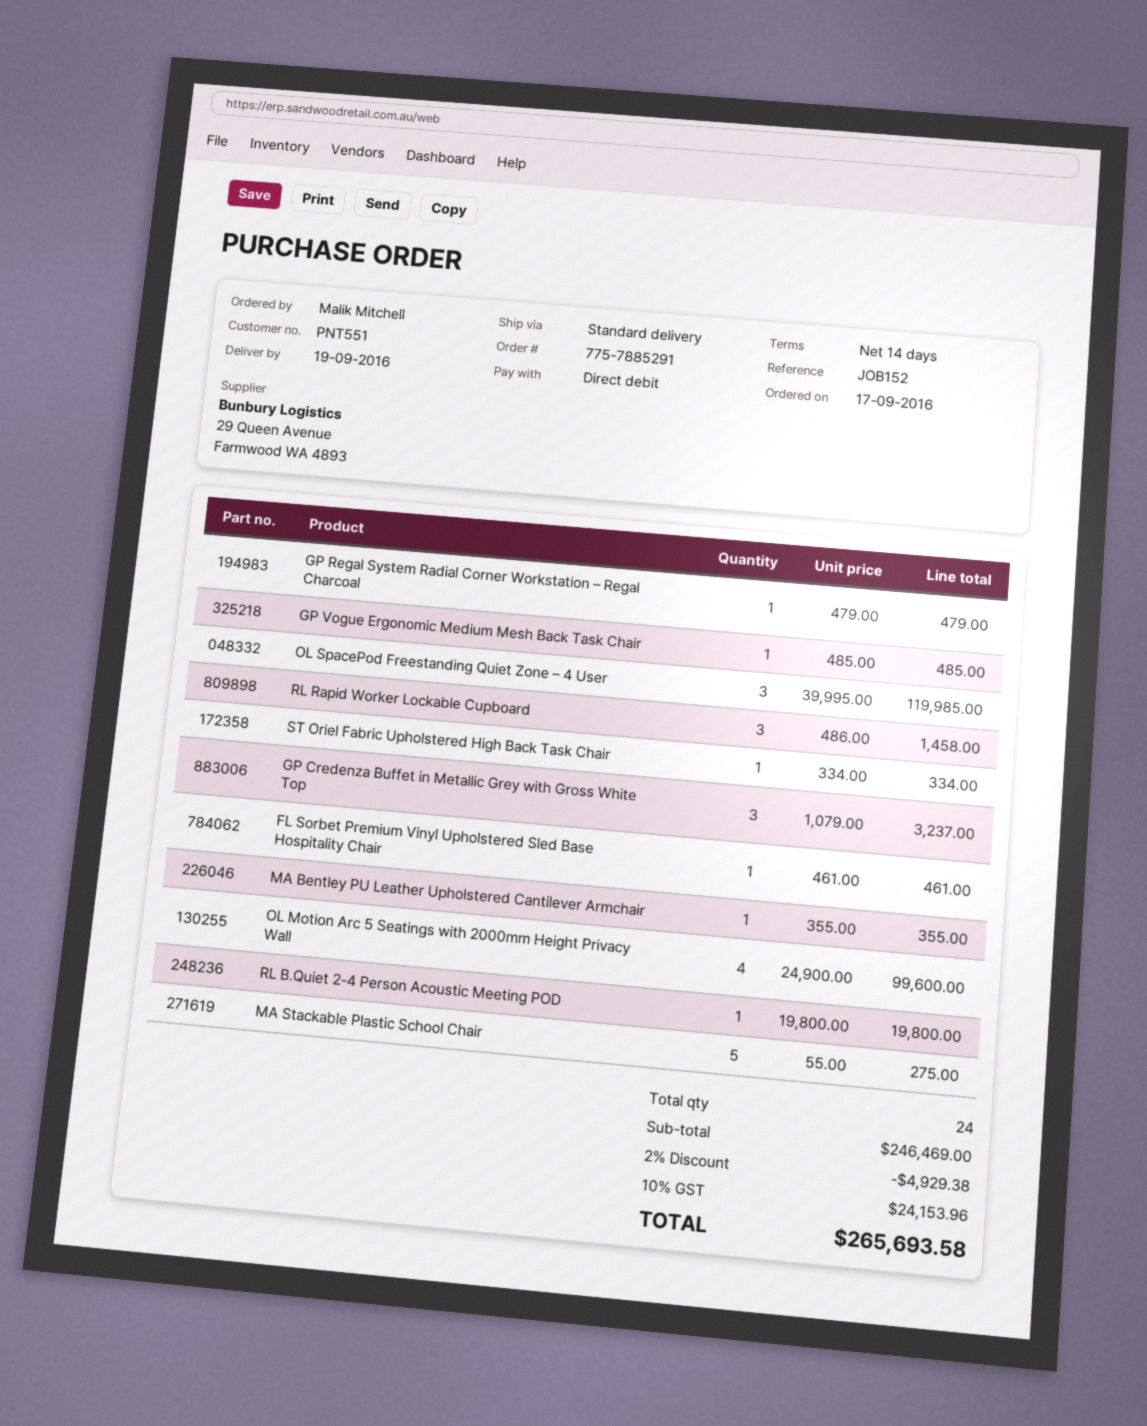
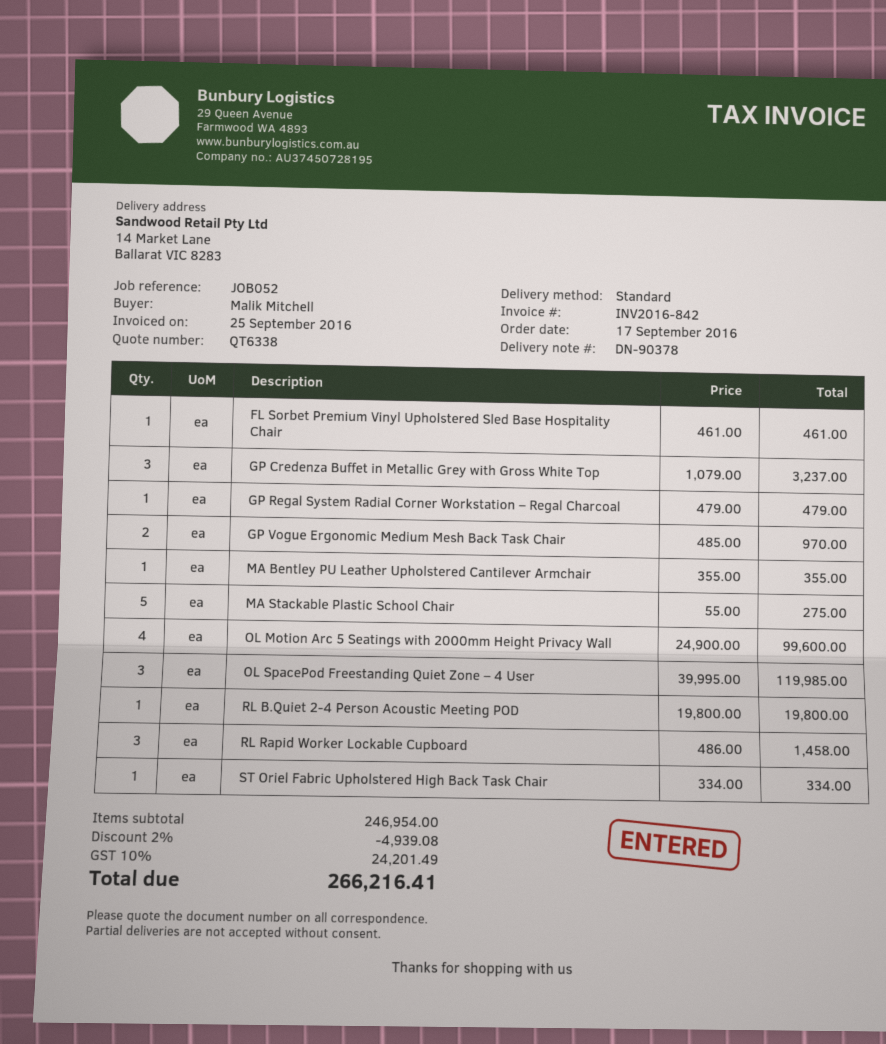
reference: JOB152 -> JOB052
GP Vogue Ergonomic Medium Mesh Back Task Chair: 1 x 485.00 = 485.00 -> 2 x 485.00 = 970.00
subtotal: 246469.00 -> 246954.00
discount: 2% = 4929.38 -> 2% = 4939.08
tax: 10% = 24153.96 -> 10% = 24201.49
total: 265693.58 -> 266216.41

